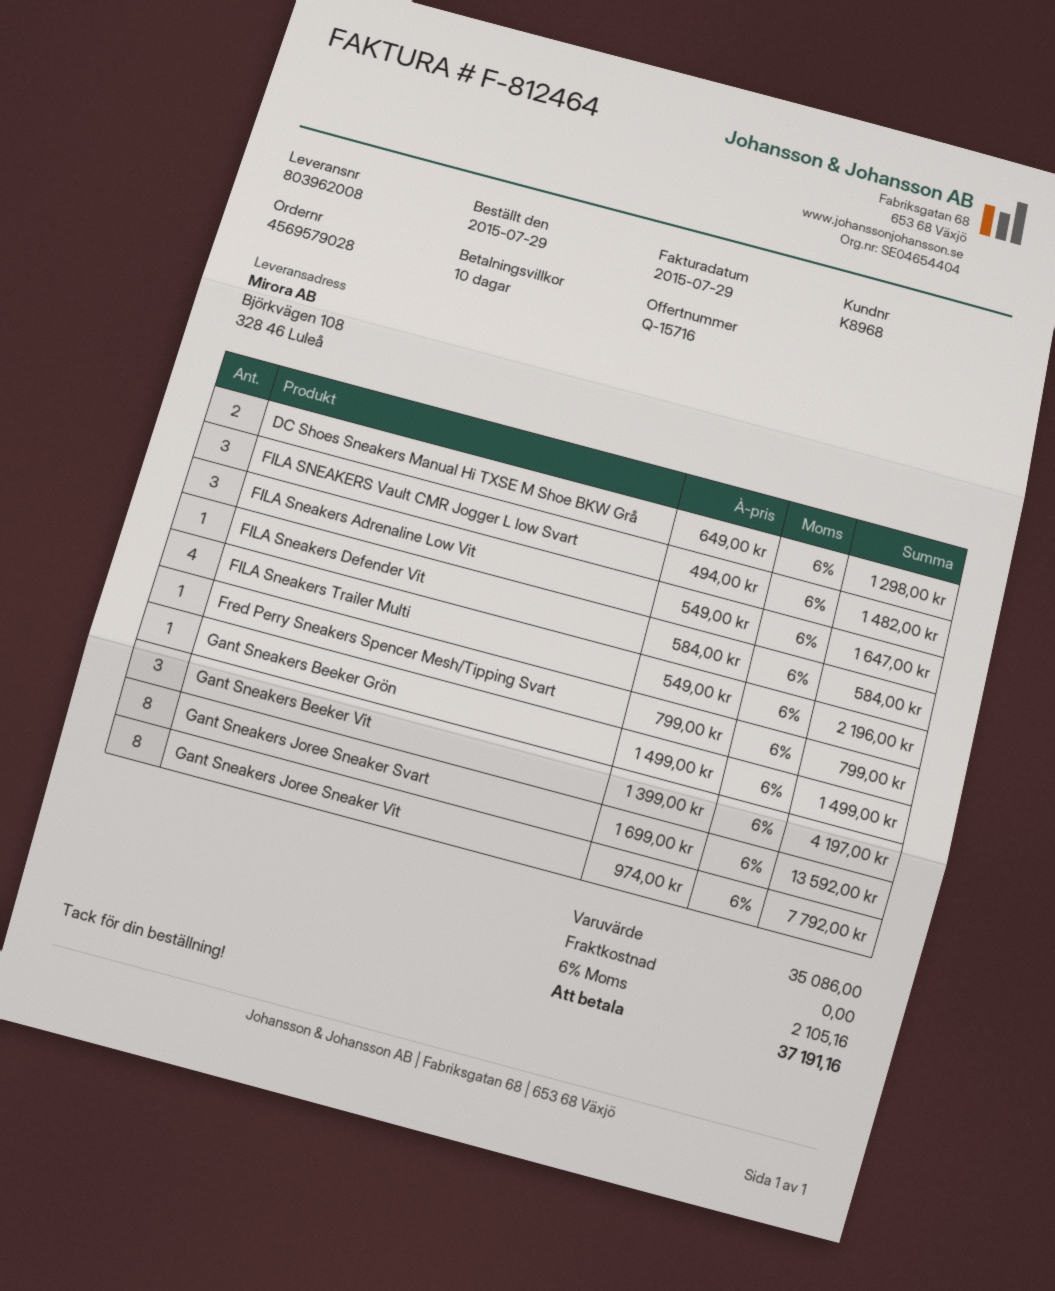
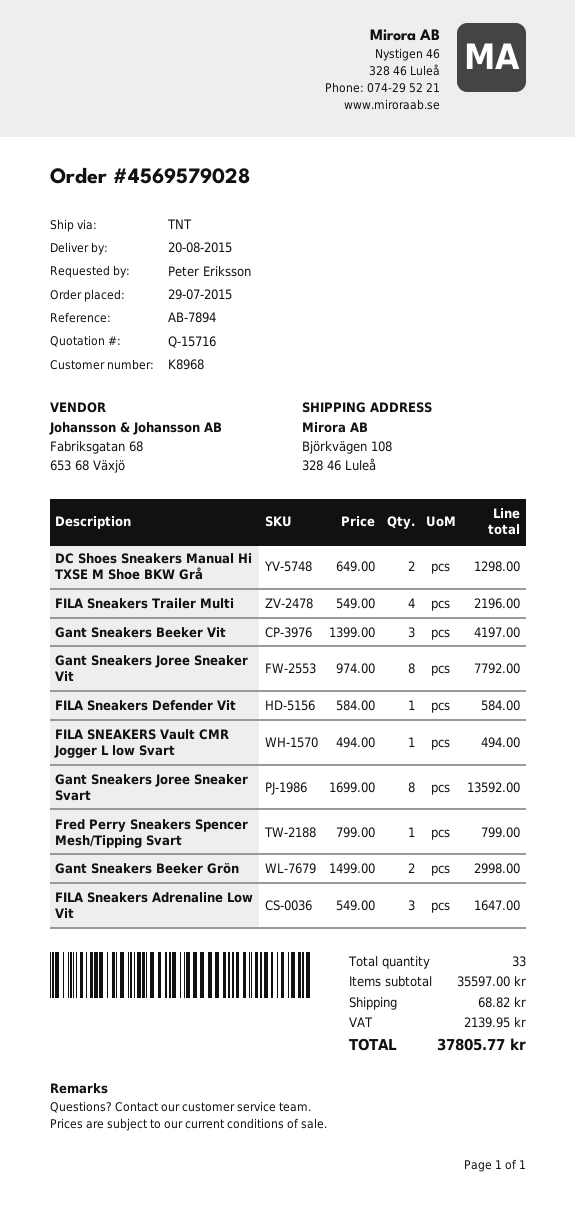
FILA SNEAKERS Vault CMR Jogger L low Svart: 3 x 494.00 = 1482.00 -> 1 x 494.00 = 494.00
Gant Sneakers Beeker Grön: 1 x 1499.00 = 1499.00 -> 2 x 1499.00 = 2998.00
subtotal: 35086.00 -> 35597.00
shipping: 0.00 -> 68.82
tax: 2105.16 -> 2139.95
total: 37191.16 -> 37805.77

